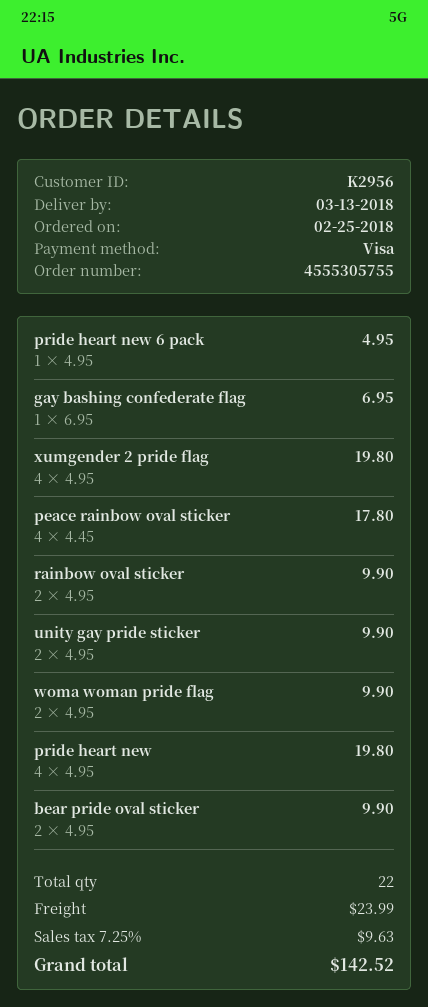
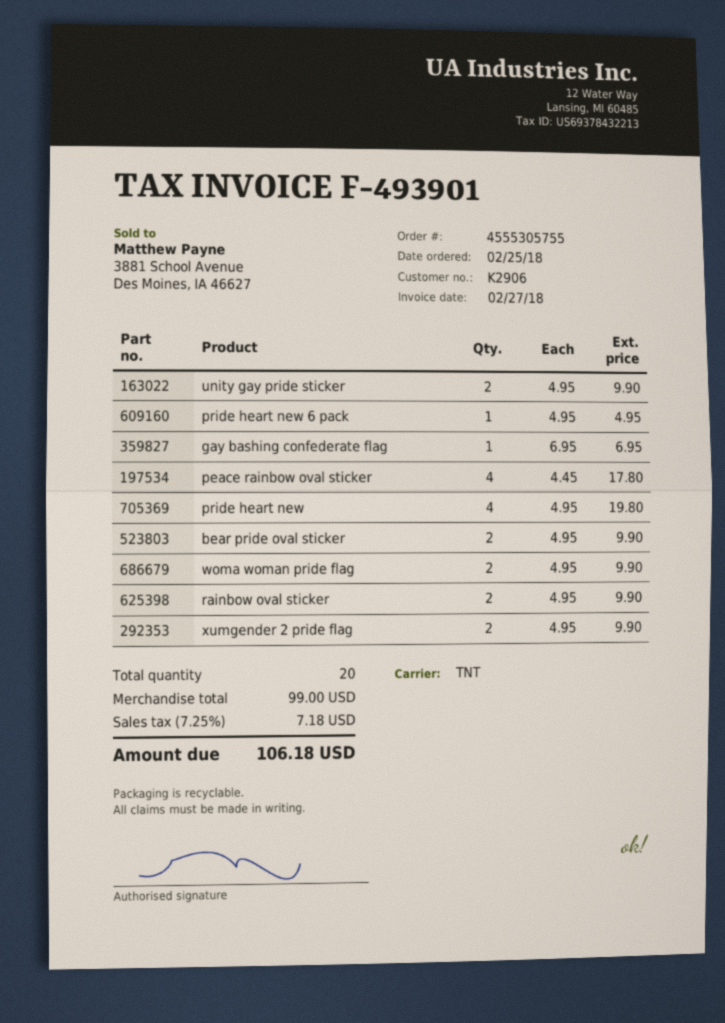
customer number: K2956 -> K2906
xumgender 2 pride flag: 4 x 4.95 = 19.80 -> 2 x 4.95 = 9.90
total quantity: 22 -> 20
shipping: 23.99 -> none
tax: 7.25% = 9.63 -> 7.25% = 7.18
total: 142.52 -> 106.18

